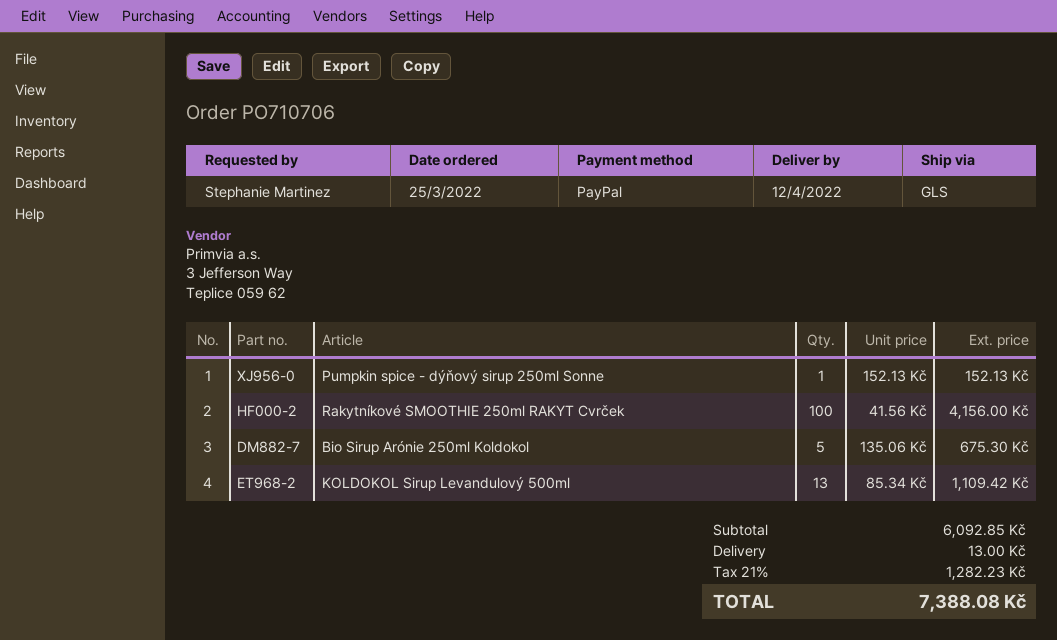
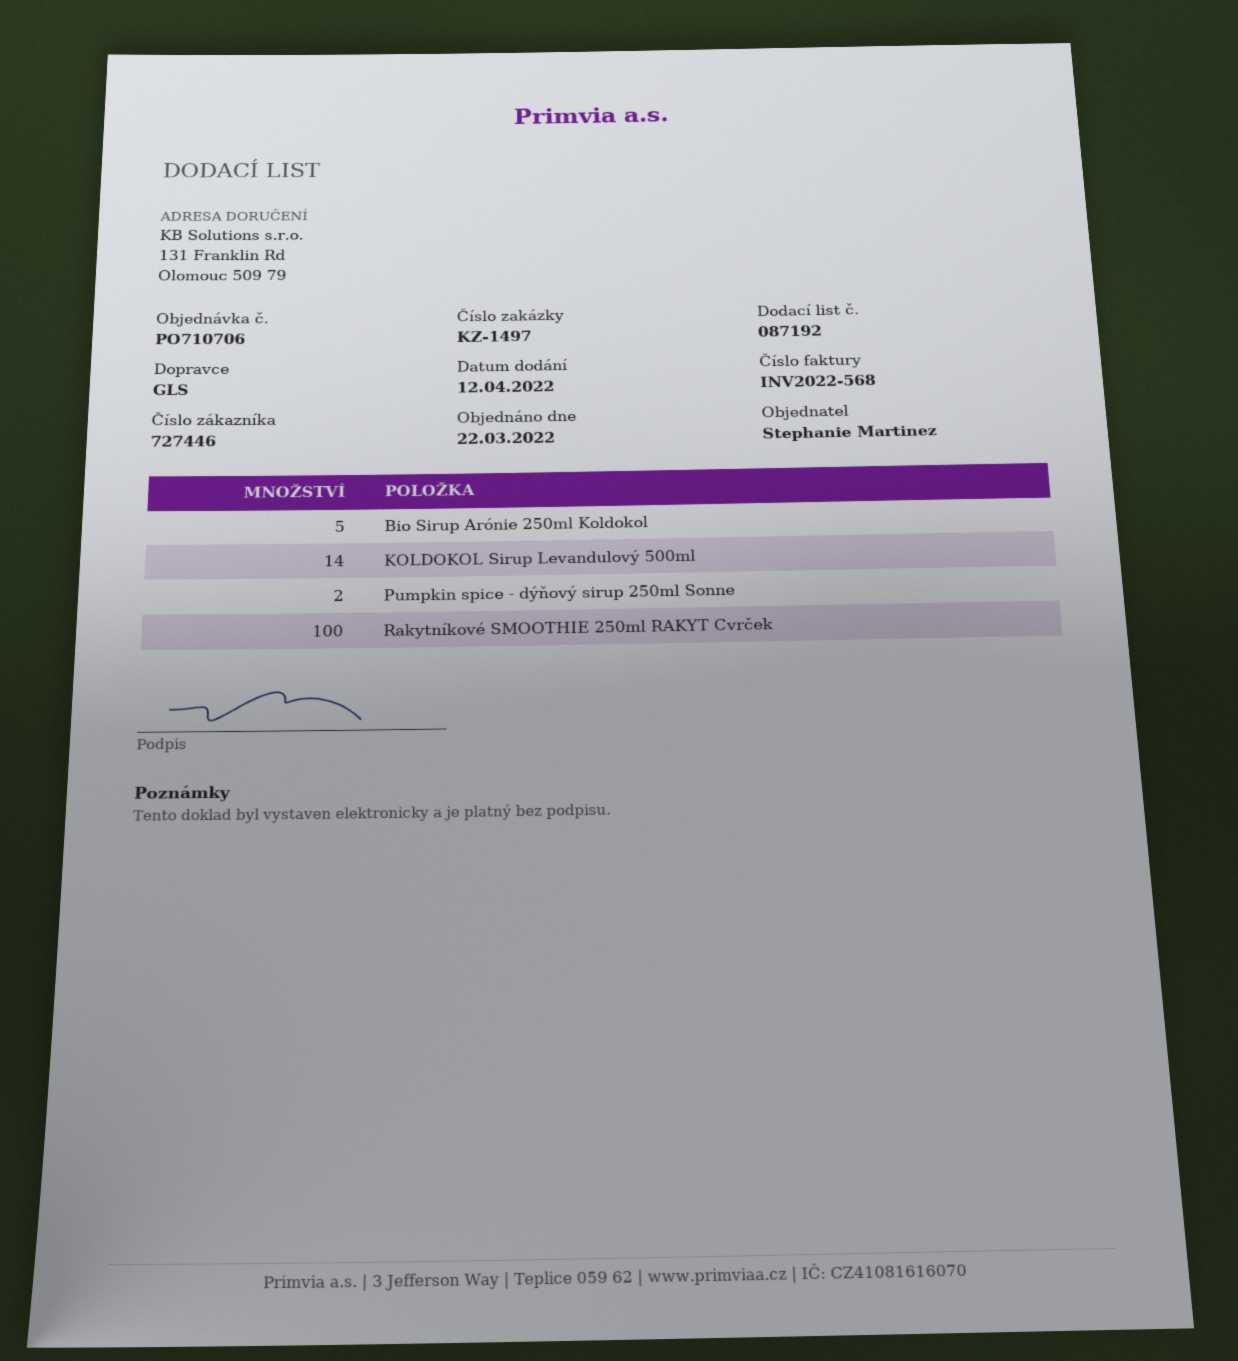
order date: 2022-03-25 -> 2022-03-22
Pumpkin spice - dýňový sirup 250ml Sonne: 1 -> 2
KOLDOKOL Sirup Levandulový 500ml: 13 -> 14

